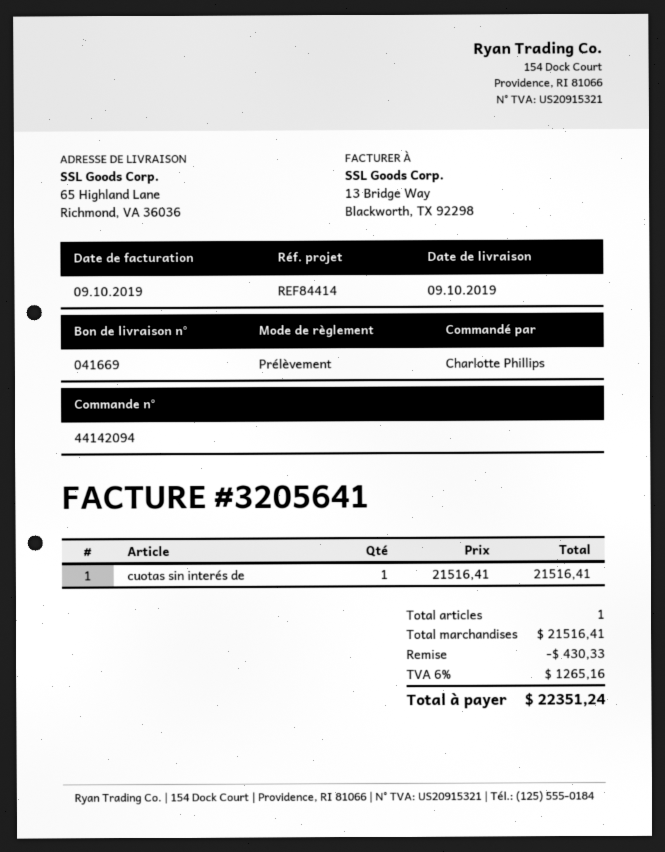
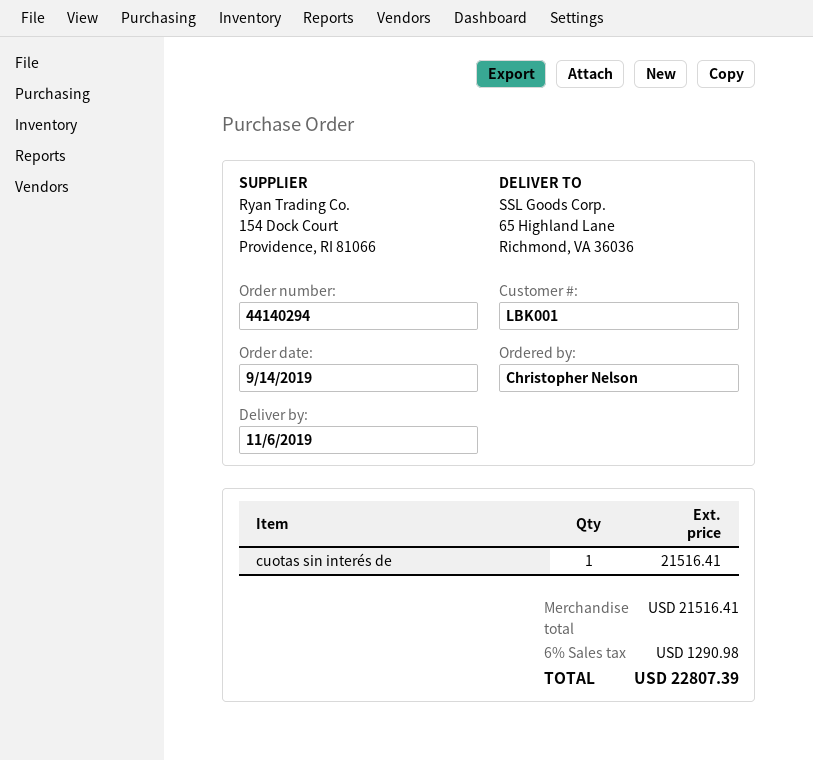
order number: 44142094 -> 44140294
delivery date: 2019-10-09 -> 2019-11-06
ordered by: Charlotte Phillips -> Christopher Nelson
discount: 430.33 -> none
tax: 6% = 1265.16 -> 6% = 1290.98
total: 22351.24 -> 22807.39

